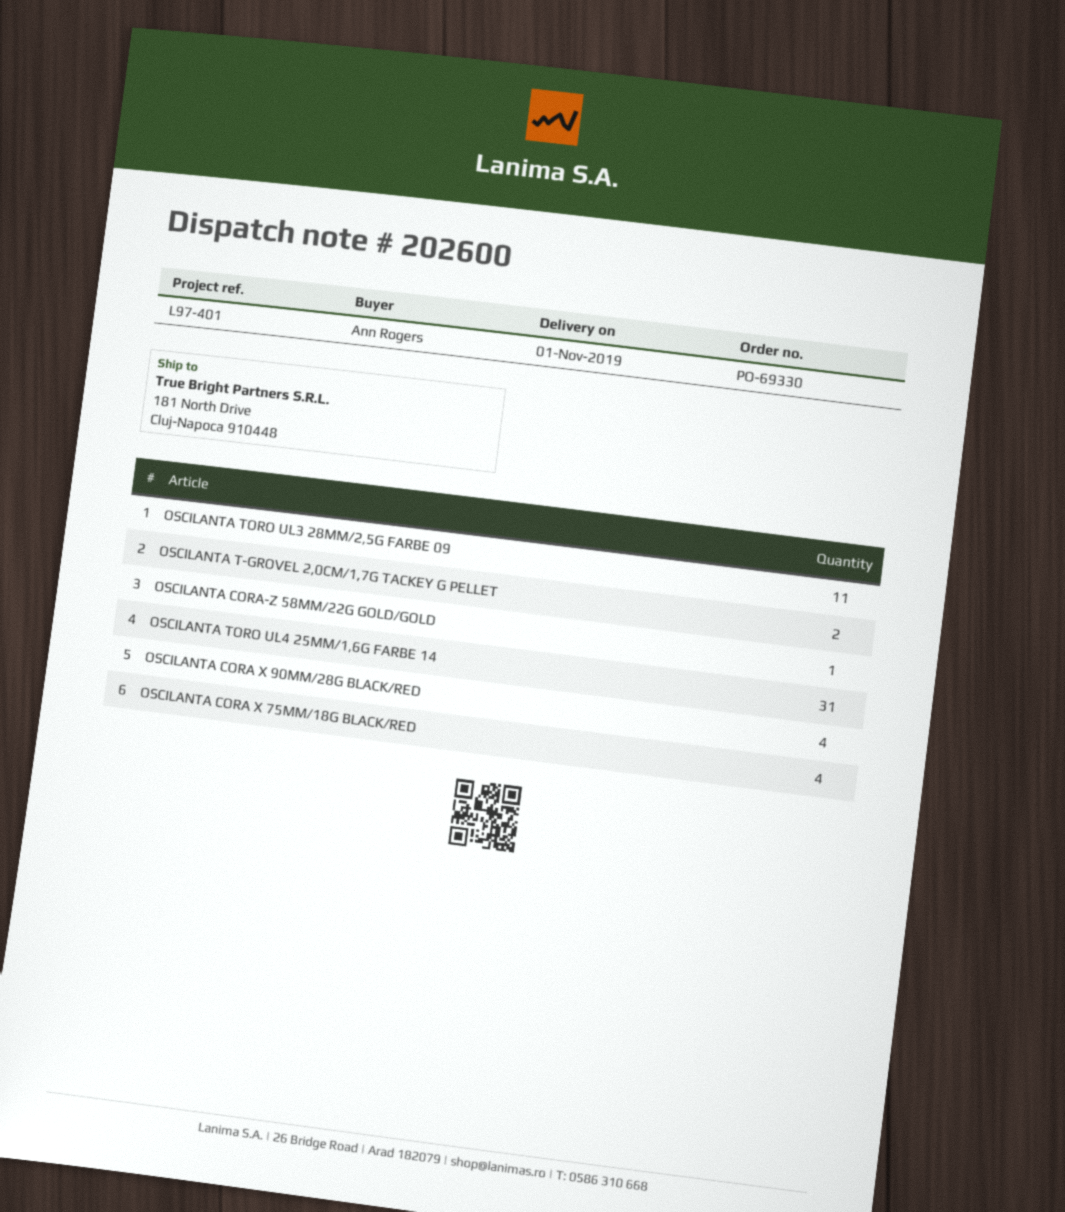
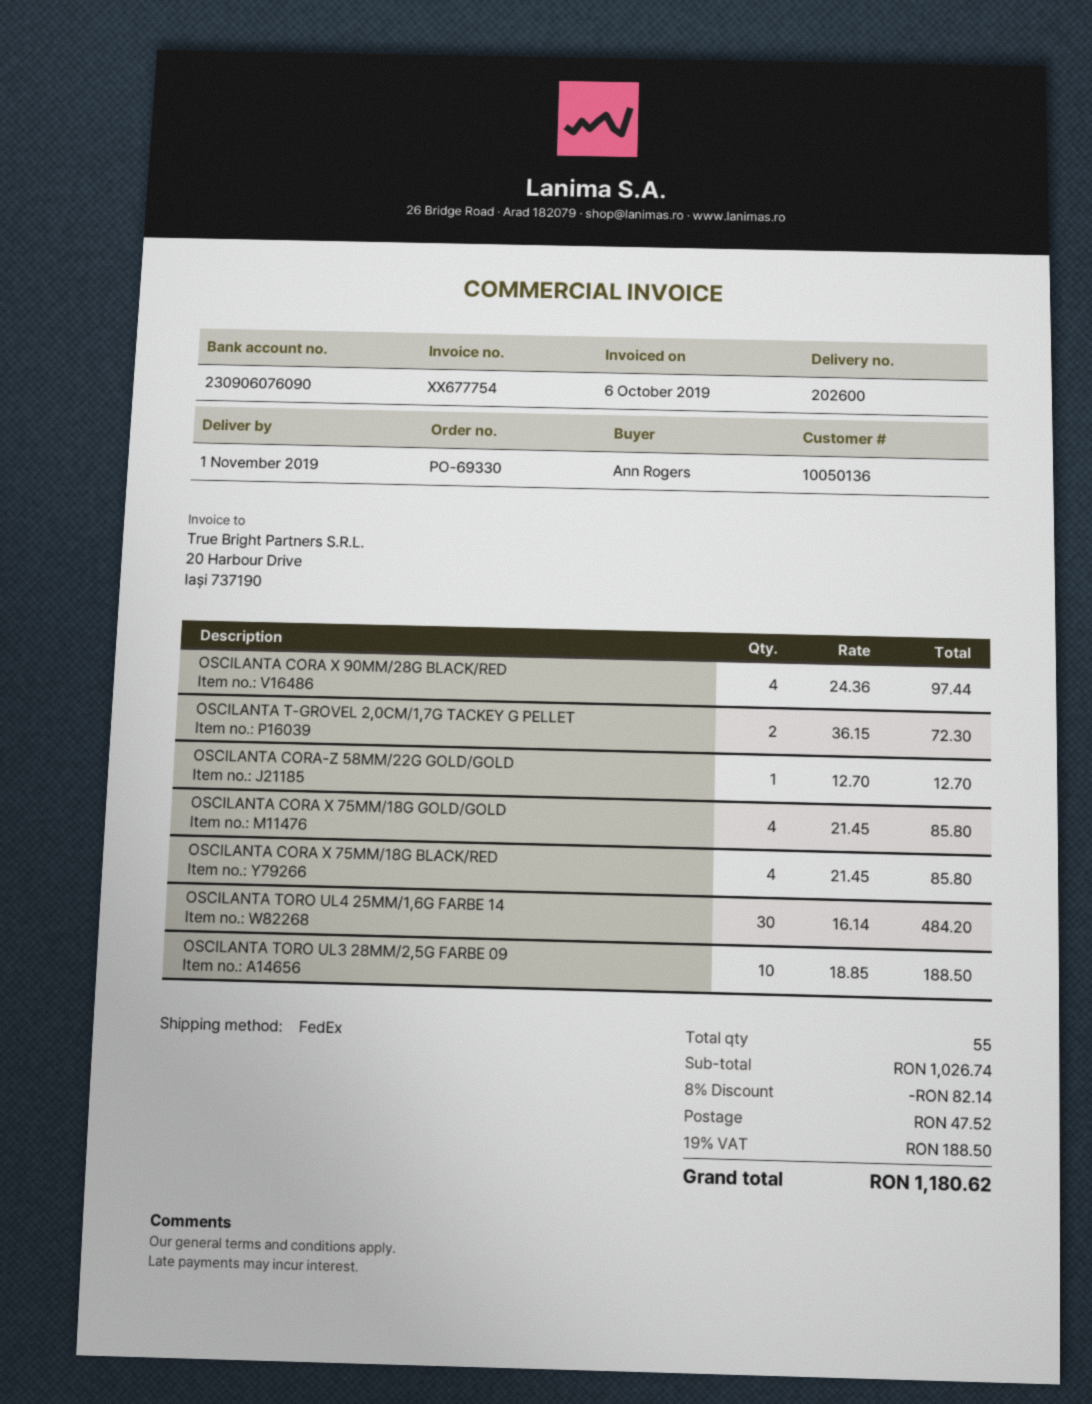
OSCILANTA TORO UL3 28MM/2,5G FARBE 09: 11 -> 10
OSCILANTA TORO UL4 25MM/1,6G FARBE 14: 31 -> 30
OSCILANTA CORA X 75MM/18G GOLD/GOLD: none -> 4

